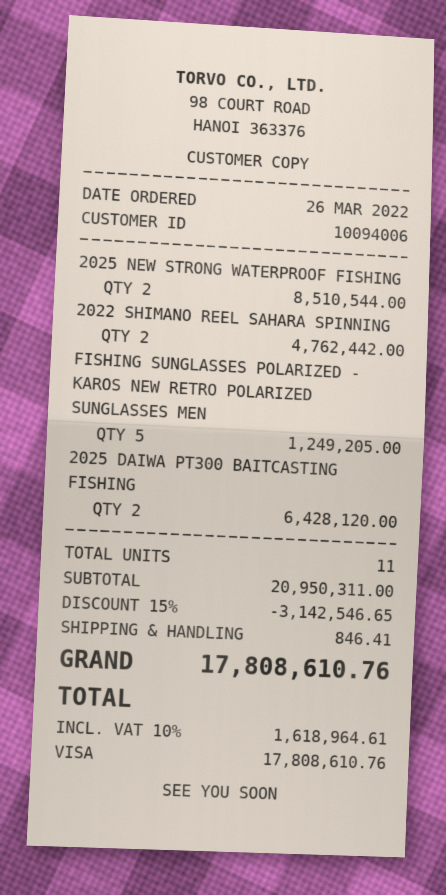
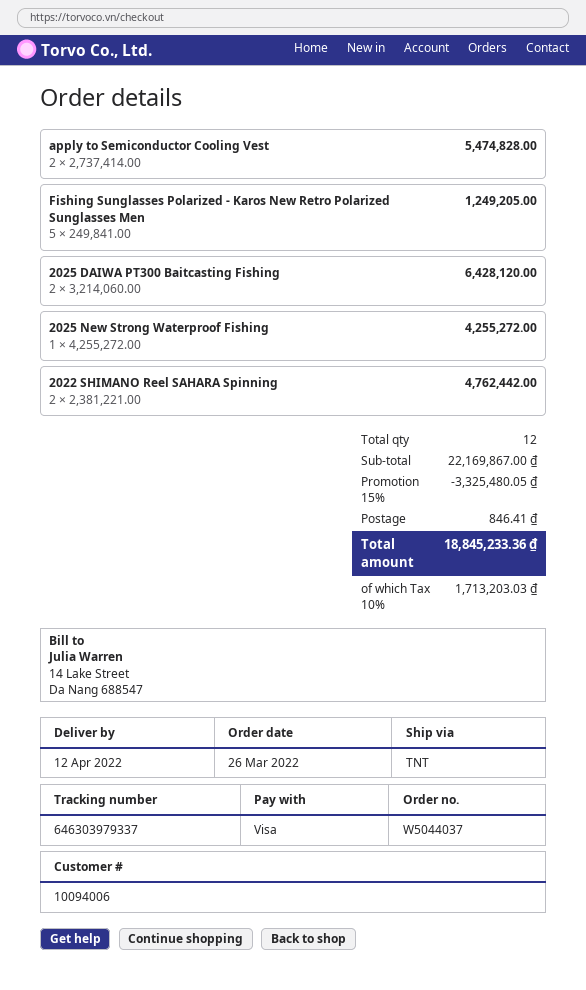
2025 NEW STRONG WATERPROOF FISHING: 2 for 8510544.00 -> 1 for 4255272.00
apply to Semiconductor Cooling Vest: none -> 2 for 5474828.00
total quantity: 11 -> 12
subtotal: 20950311.00 -> 22169867.00
discount: 15% = 3142546.65 -> 15% = 3325480.05
tax: 10% = 1618964.61 -> 10% = 1713203.03
total: 17808610.76 -> 18845233.36

